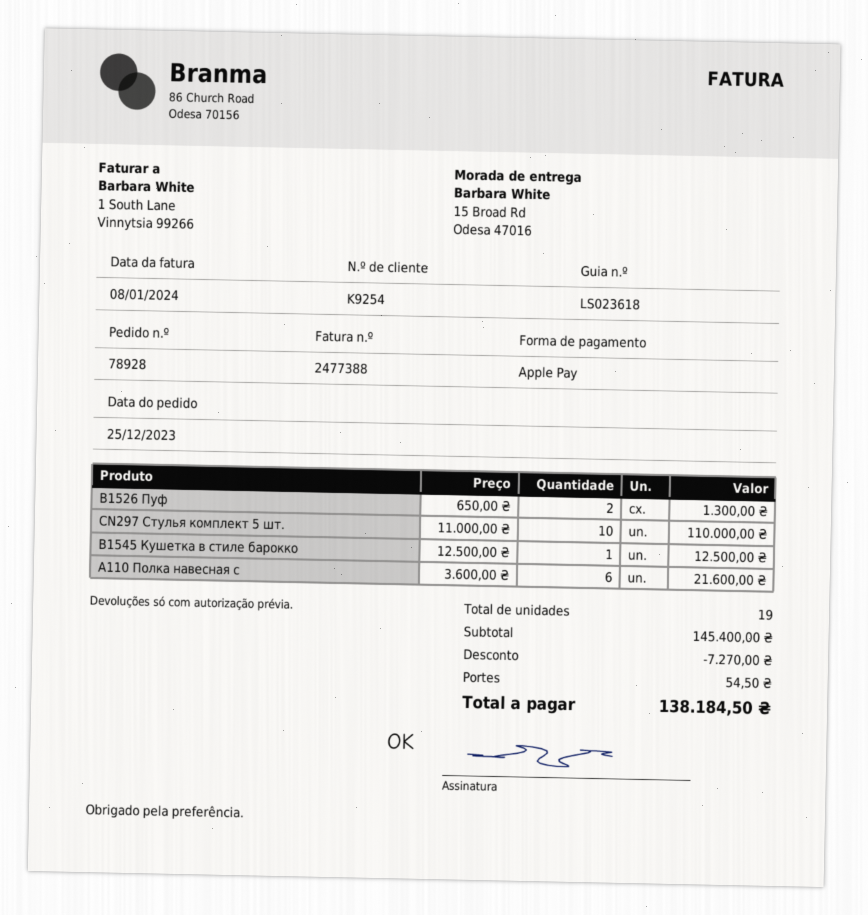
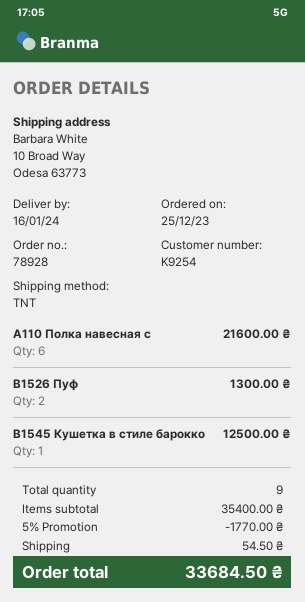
ship to: 15 Broad Rd, Odesa 47016 -> 10 Broad Way, Odesa 63773
CN297 Стулья комплект 5 шт.: 10 for 110000.00 -> none
total quantity: 19 -> 9
subtotal: 145400.00 -> 35400.00
discount: 7270.00 -> 1770.00
total: 138184.50 -> 33684.50

